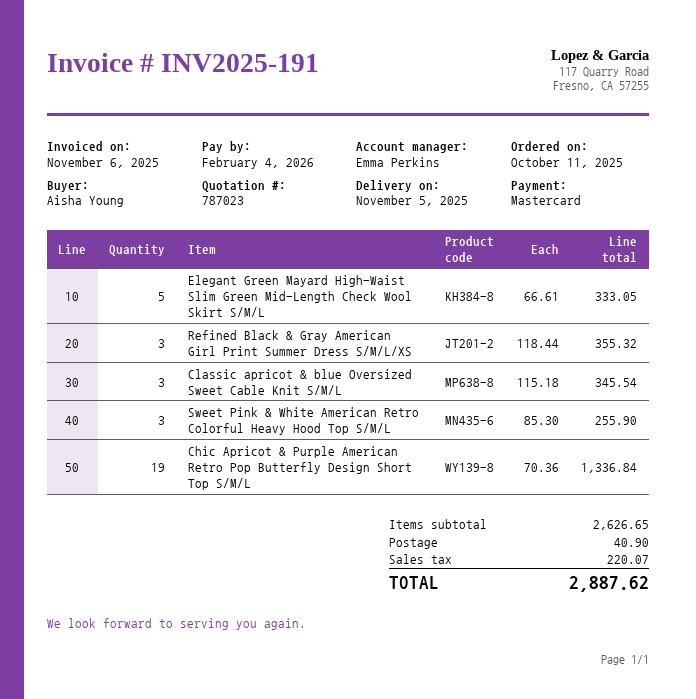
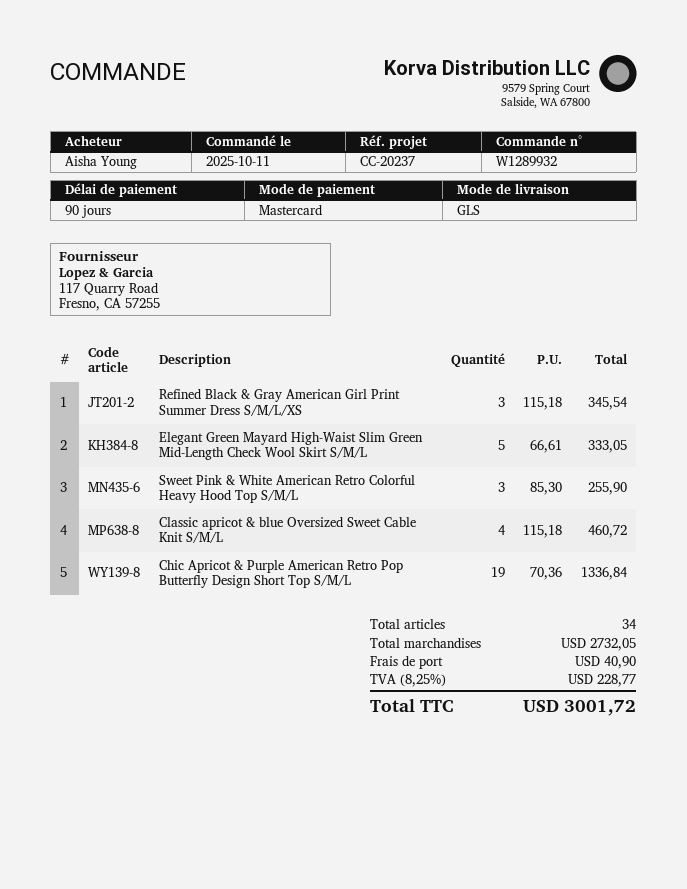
Refined Black & Gray American Girl Print Summer Dress S/M/L/XS: 3 x 118.44 = 355.32 -> 3 x 115.18 = 345.54
Classic apricot & blue Oversized Sweet Cable Knit S/M/L: 3 x 115.18 = 345.54 -> 4 x 115.18 = 460.72
subtotal: 2626.65 -> 2732.05
tax: 220.07 -> 228.77
total: 2887.62 -> 3001.72

